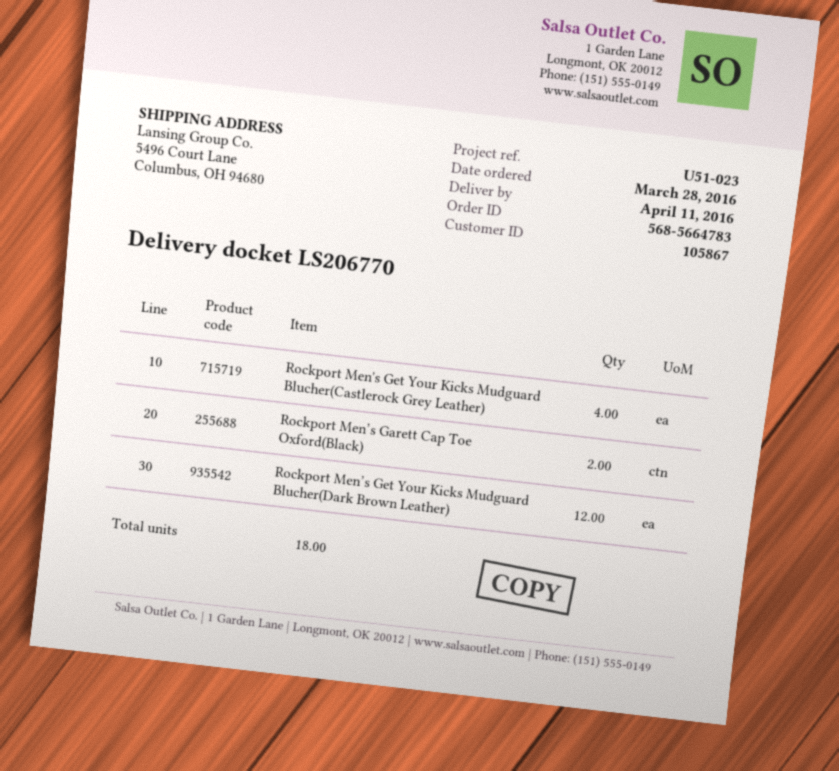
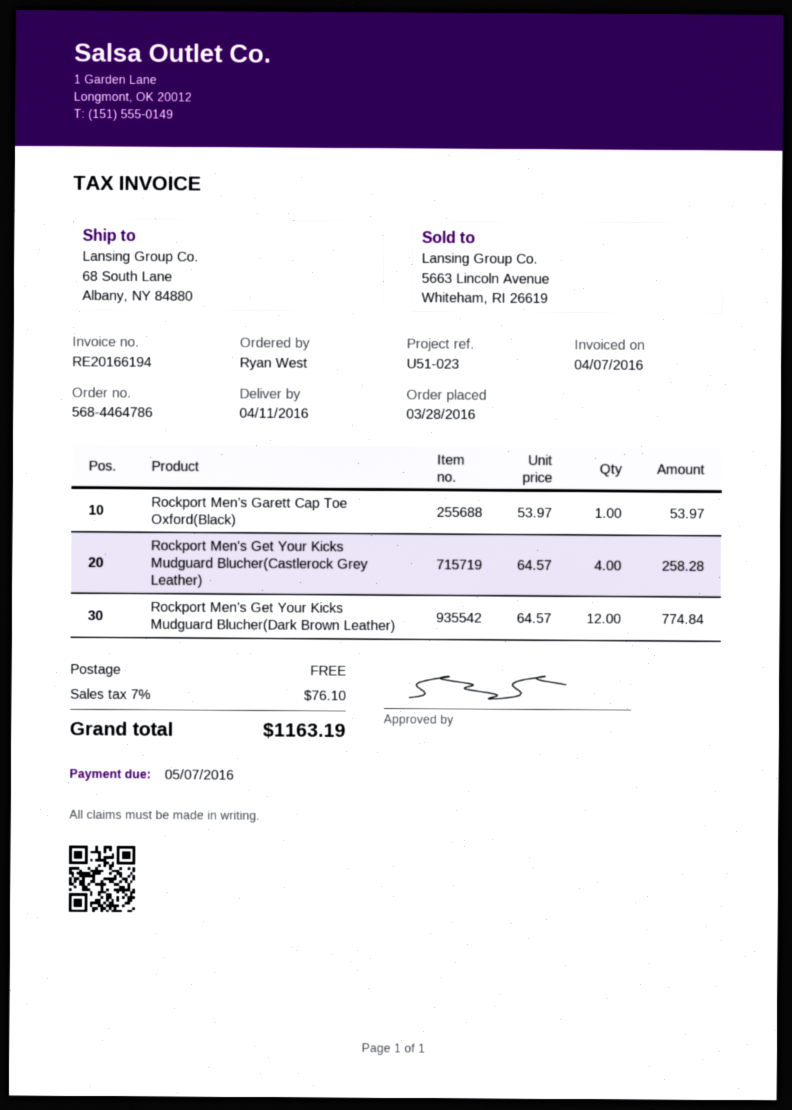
order number: 568-5664783 -> 568-4464786
ship to: 5496 Court Lane, Columbus, OH 94680 -> 68 South Lane, Albany, NY 84880
Rockport Men’s Garett Cap Toe Oxford(Black): 2 -> 1

